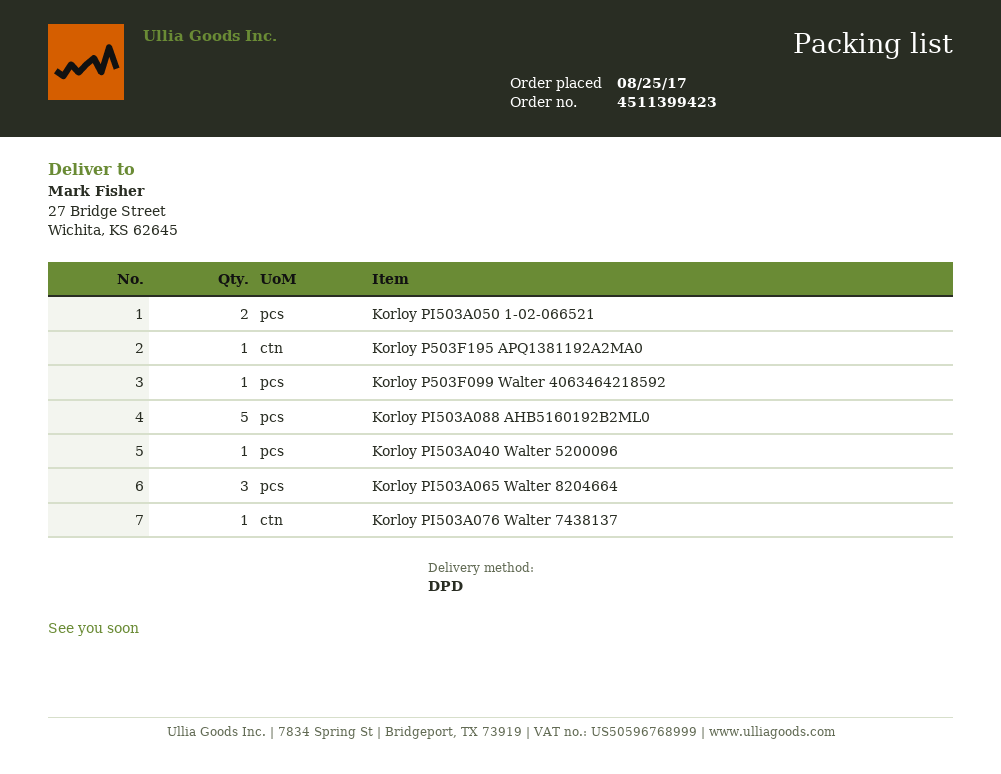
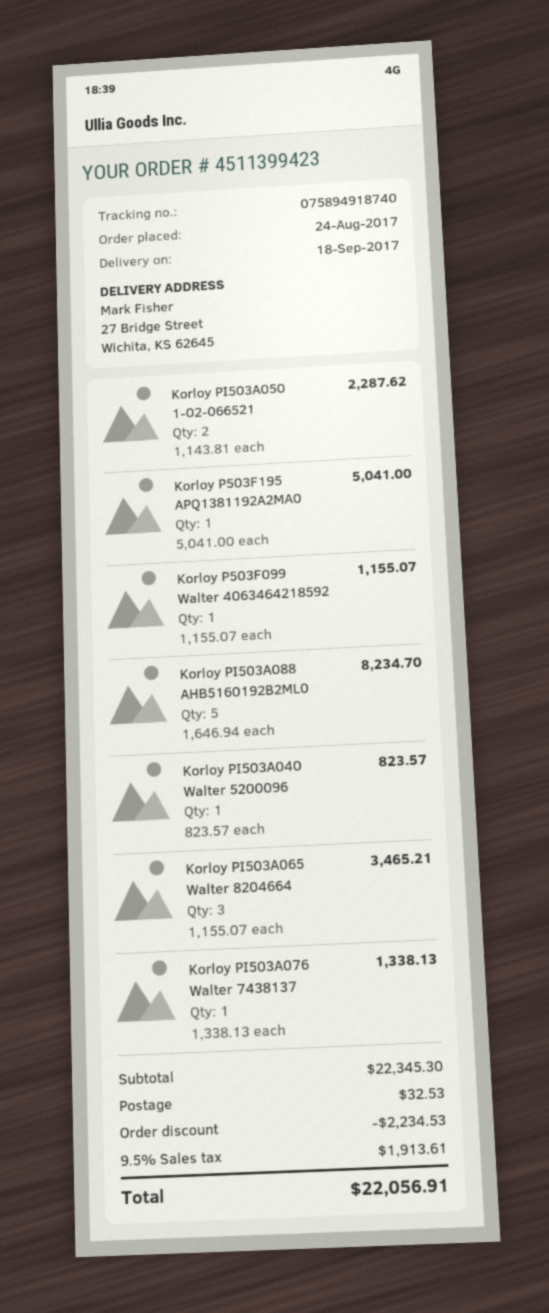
order date: 2017-08-25 -> 2017-08-24

